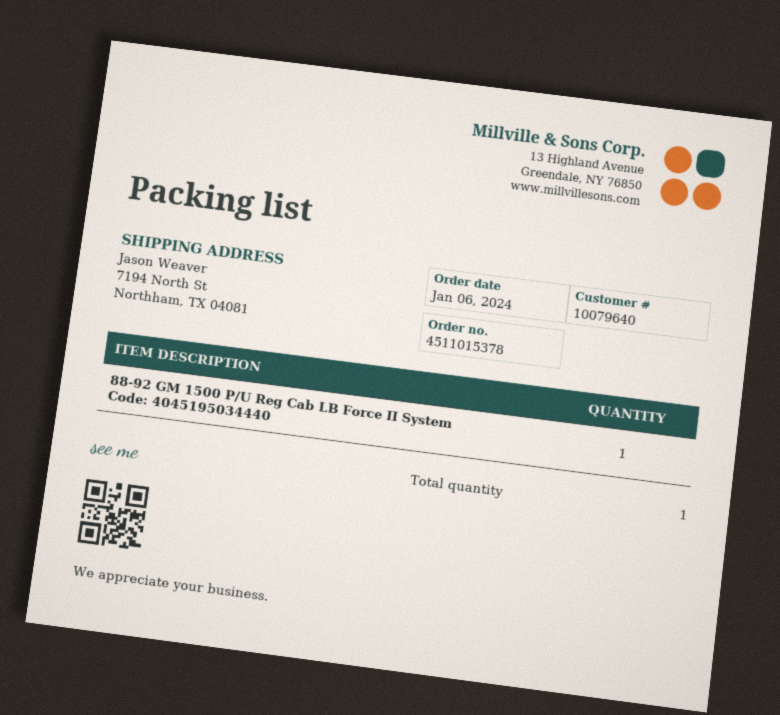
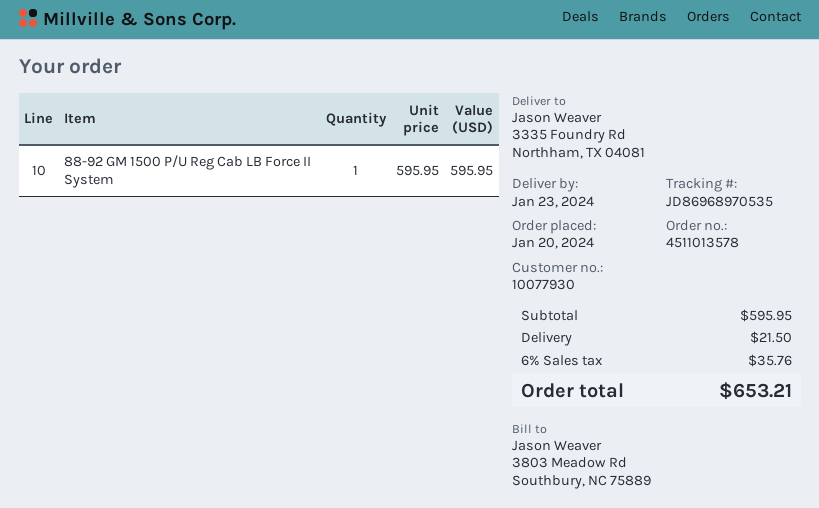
order number: 4511015378 -> 4511013578
order date: 2024-01-06 -> 2024-01-20
customer number: 10079640 -> 10077930
ship to: 7194 North St, Northham, TX 04081 -> 3335 Foundry Rd, Northham, TX 04081

